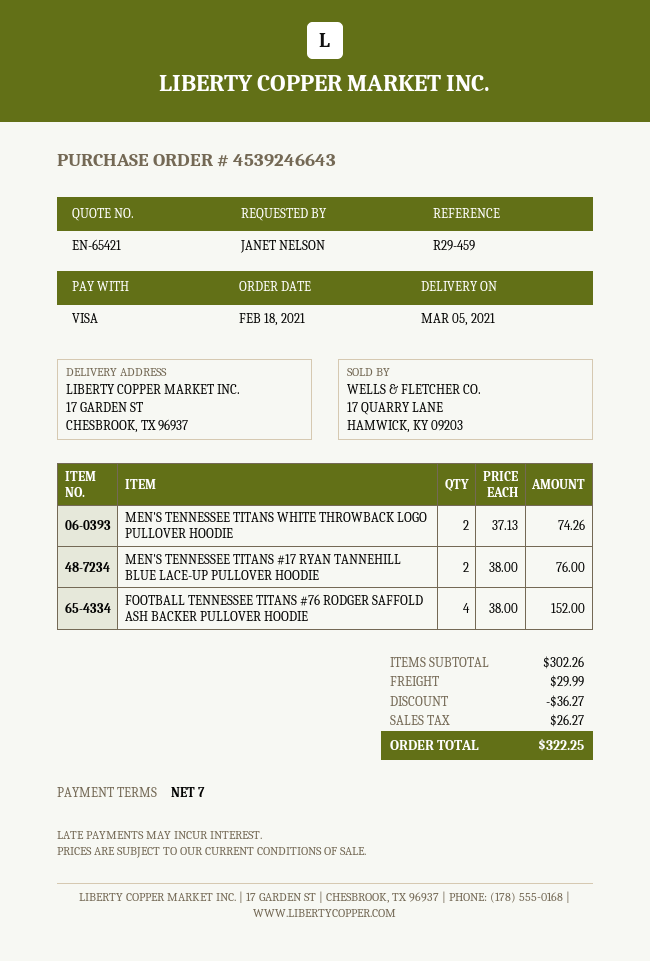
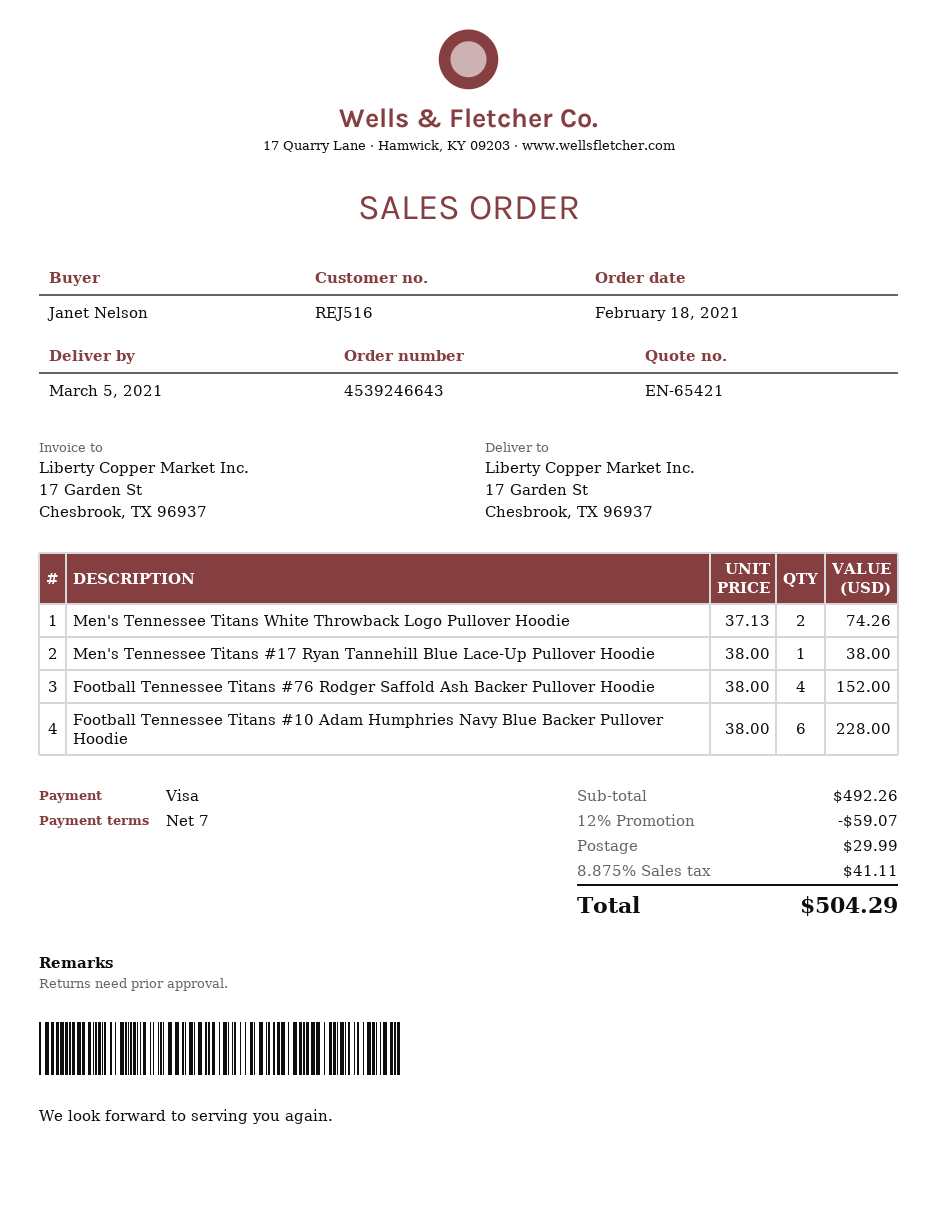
MEN'S TENNESSEE TITANS #17 RYAN TANNEHILL BLUE LACE-UP PULLOVER HOODIE: 2 x 38.00 = 76.00 -> 1 x 38.00 = 38.00
Football Tennessee Titans #10 Adam Humphries Navy Blue Backer Pullover Hoodie: none -> 6 x 38.00 = 228.00
subtotal: 302.26 -> 492.26
discount: 36.27 -> 59.07
tax: 26.27 -> 41.11
total: 322.25 -> 504.29

